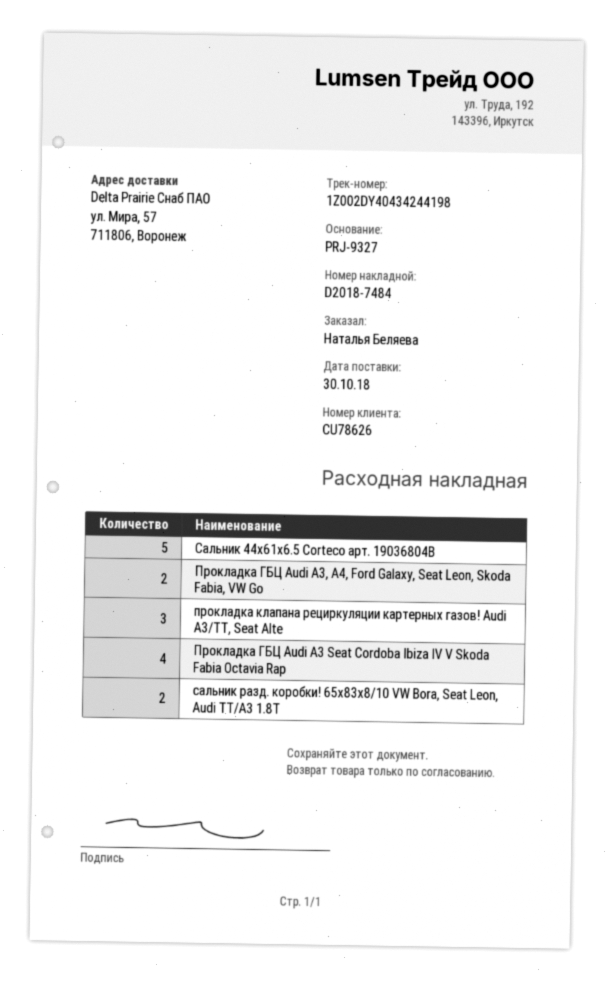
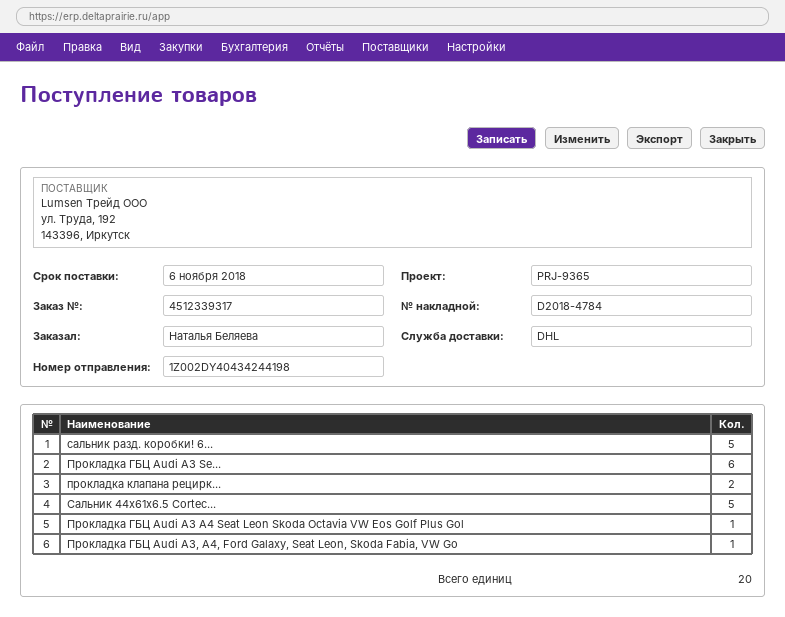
delivery note number: D2018-7484 -> D2018-4784
delivery date: 2018-10-30 -> 2018-11-06
reference: PRJ-9327 -> PRJ-9365
Прокладка ГБЦ Audi A3, A4, Ford Galaxy, Seat Leon, Skoda Fabia, VW Go: 2 -> 1
прокладка клапана рециркуляции картерных газов! Audi A3/TT, Seat Alte: 3 -> 2
Прокладка ГБЦ Audi A3 Seat Cordoba Ibiza IV V Skoda Fabia Octavia Rap: 4 -> 6
сальник разд. коробки! 65x83x8/10 VW Bora, Seat Leon, Audi TT/A3 1.8T: 2 -> 5
Прокладка ГБЦ Audi A3 A4 Seat Leon Skoda Octavia VW Eos Golf Plus Gol: none -> 1

